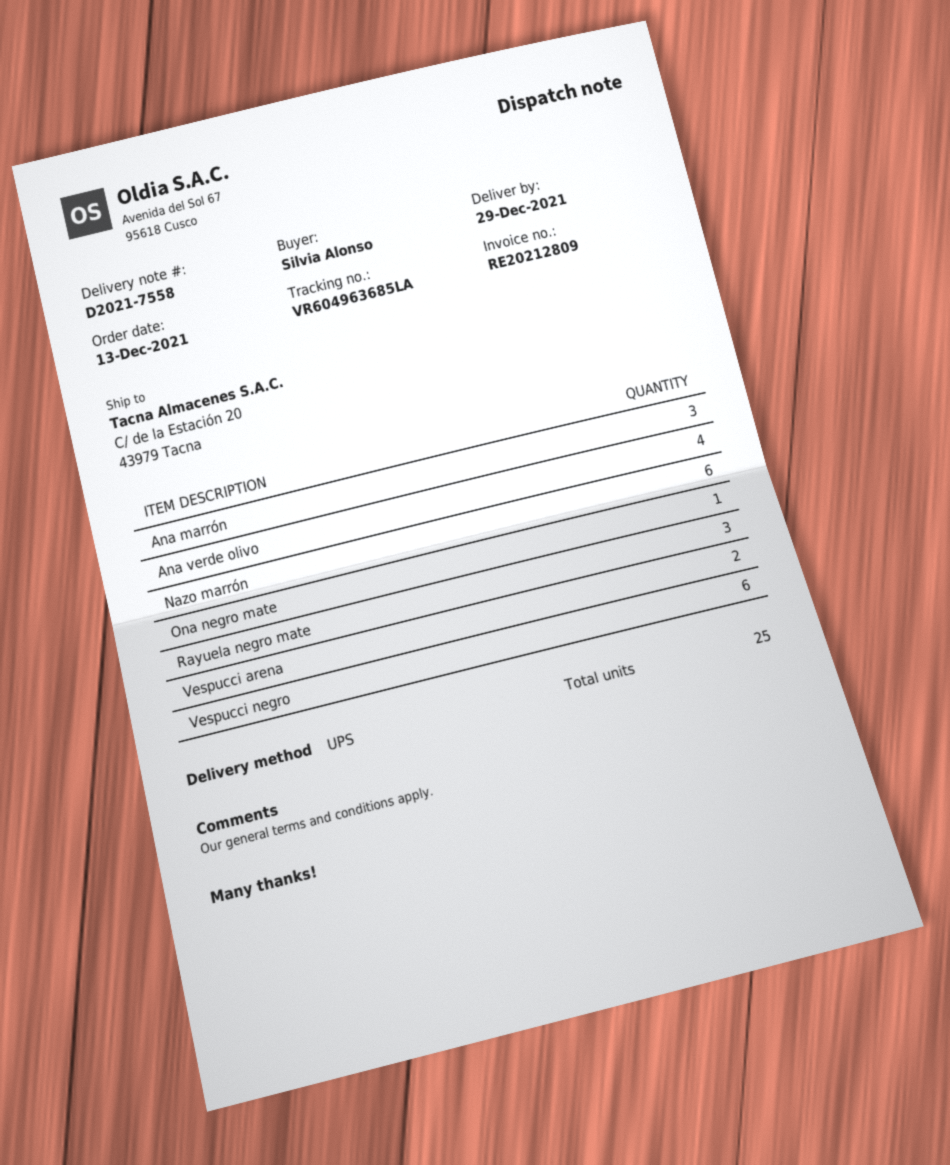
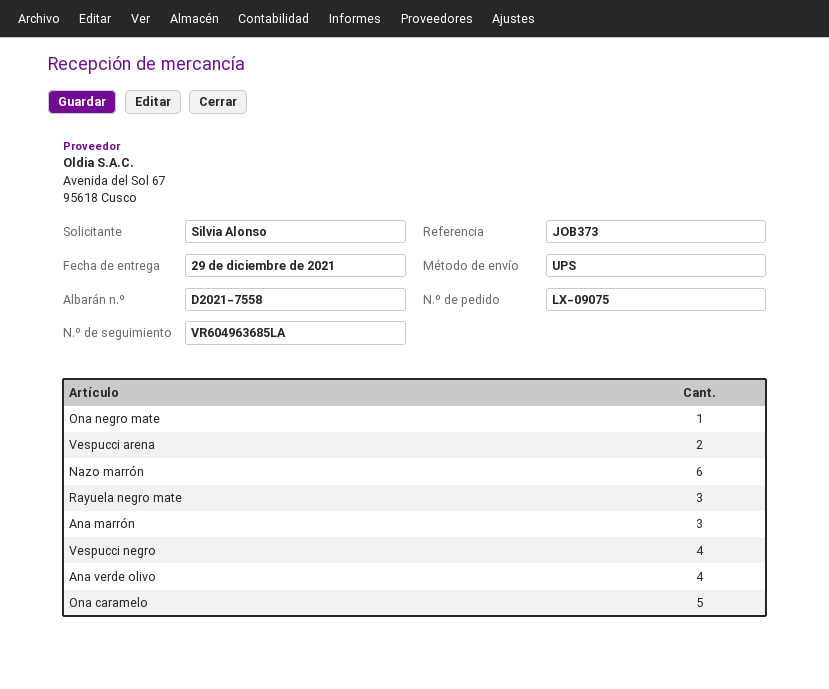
Vespucci negro: 6 -> 4
Ona caramelo: none -> 5

